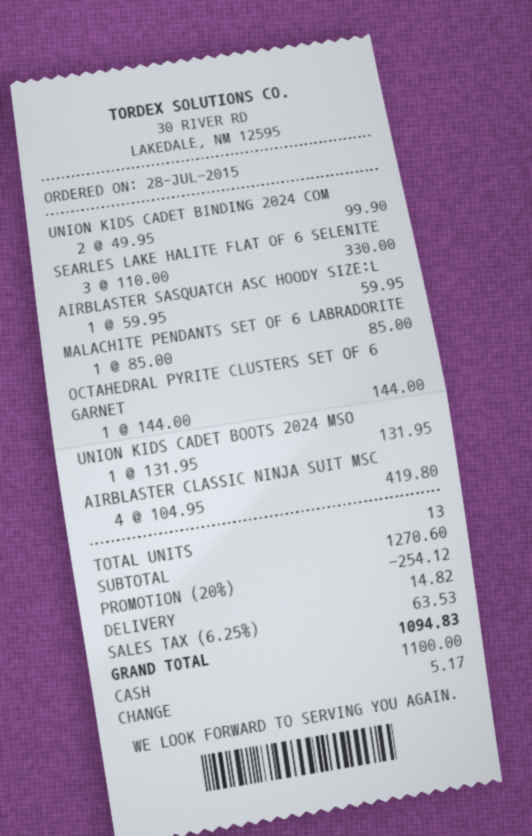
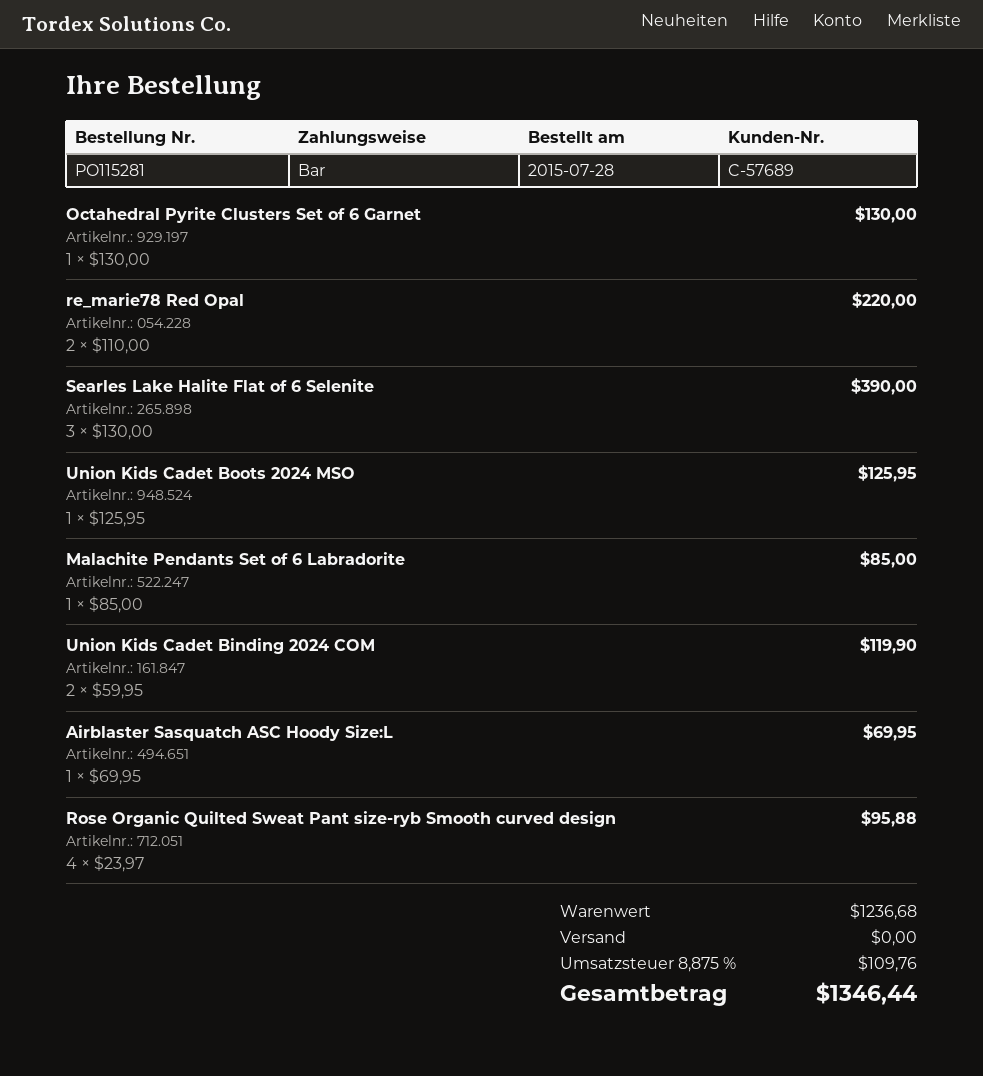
UNION KIDS CADET BINDING 2024 COM: 2 x 49.95 = 99.90 -> 2 x 59.95 = 119.90
SEARLES LAKE HALITE FLAT OF 6 SELENITE: 3 x 110.00 = 330.00 -> 3 x 130.00 = 390.00
AIRBLASTER SASQUATCH ASC HOODY SIZE:L: 1 x 59.95 = 59.95 -> 1 x 69.95 = 69.95
OCTAHEDRAL PYRITE CLUSTERS SET OF 6 GARNET: 1 x 144.00 = 144.00 -> 1 x 130.00 = 130.00
UNION KIDS CADET BOOTS 2024 MSO: 1 x 131.95 = 131.95 -> 1 x 125.95 = 125.95
AIRBLASTER CLASSIC NINJA SUIT MSC: 4 x 104.95 = 419.80 -> none
re_marie78 Red Opal: none -> 2 x 110.00 = 220.00
Rose Organic Quilted Sweat Pant size-ryb Smooth curved design: none -> 4 x 23.97 = 95.88
subtotal: 1270.60 -> 1236.68
discount: 20% = 254.12 -> none
shipping: 14.82 -> 0.00
tax: 6.25% = 63.53 -> 8.875% = 109.76
total: 1094.83 -> 1346.44

